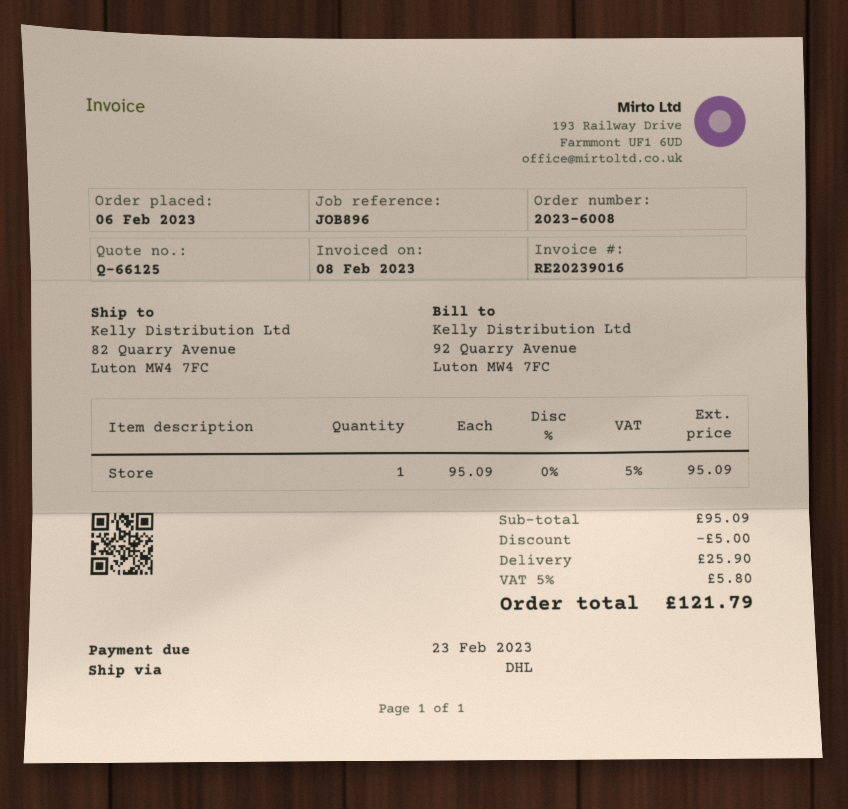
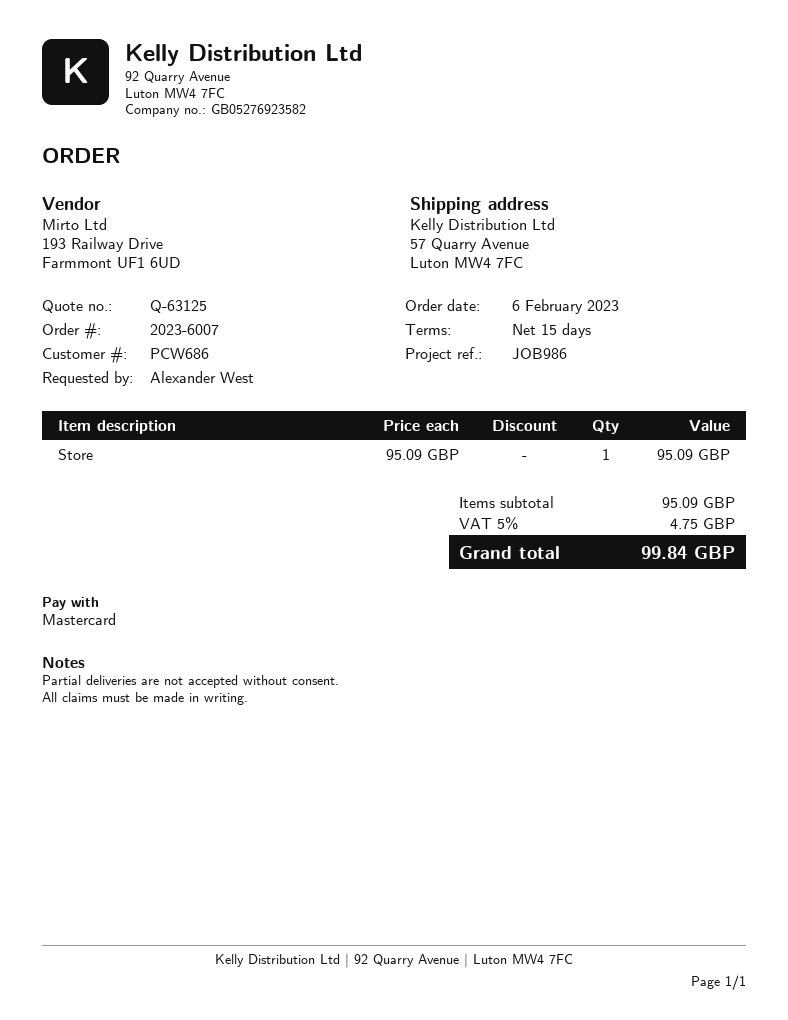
quote number: Q-66125 -> Q-63125
order number: 2023-6008 -> 2023-6007
reference: JOB896 -> JOB986
ship to: 82 Quarry Avenue, Luton MW4 7FC -> 57 Quarry Avenue, Luton MW4 7FC
discount: 5.00 -> none
shipping: 25.90 -> none
tax: 5% = 5.80 -> 5% = 4.75
total: 121.79 -> 99.84

